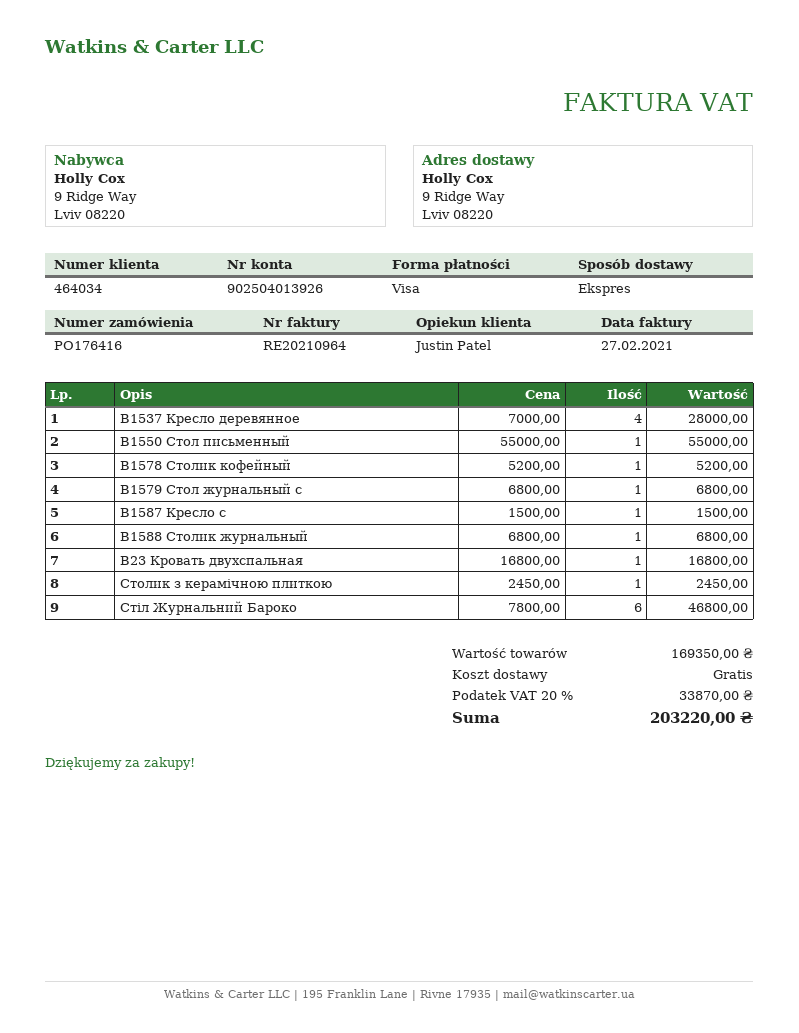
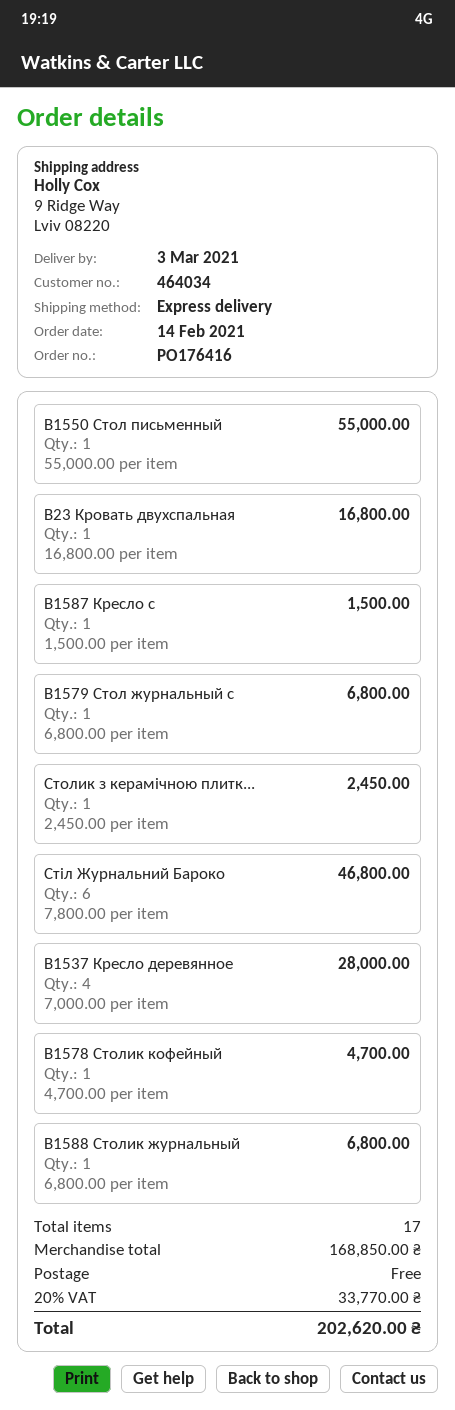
В1578 Столик кофейный: 1 x 5200.00 = 5200.00 -> 1 x 4700.00 = 4700.00
subtotal: 169350.00 -> 168850.00
tax: 20% = 33870.00 -> 20% = 33770.00
total: 203220.00 -> 202620.00

